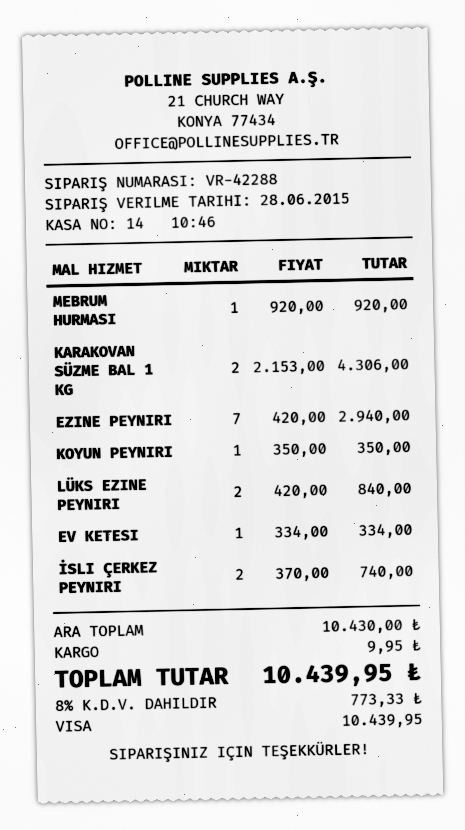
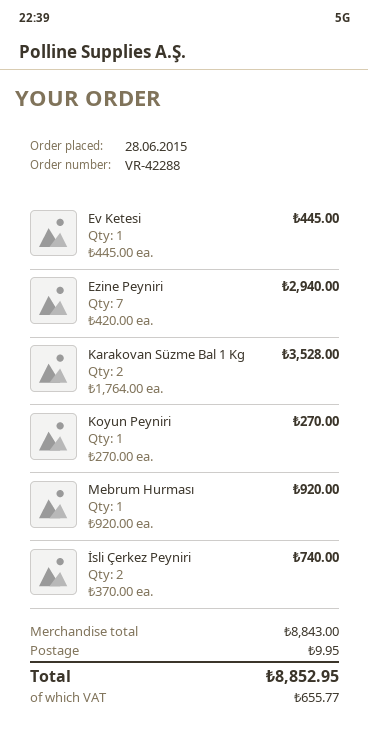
KARAKOVAN SÜZME BAL 1 KG: 2 x 2153.00 = 4306.00 -> 2 x 1764.00 = 3528.00
KOYUN PEYNIRI: 1 x 350.00 = 350.00 -> 1 x 270.00 = 270.00
LÜKS EZINE PEYNIRI: 2 x 420.00 = 840.00 -> none
EV KETESI: 1 x 334.00 = 334.00 -> 1 x 445.00 = 445.00
subtotal: 10430.00 -> 8843.00
tax: 773.33 -> 655.77
total: 10439.95 -> 8852.95

